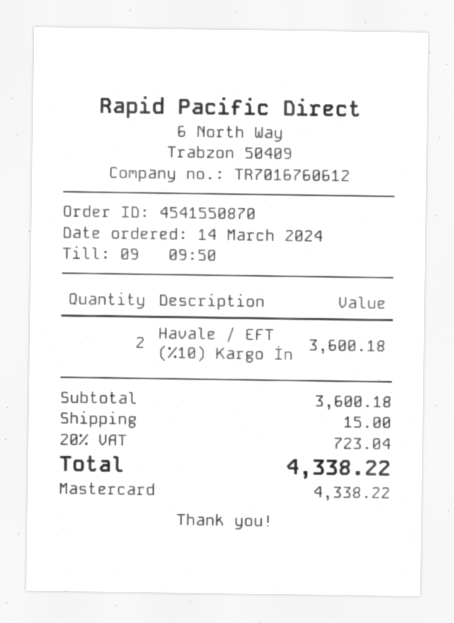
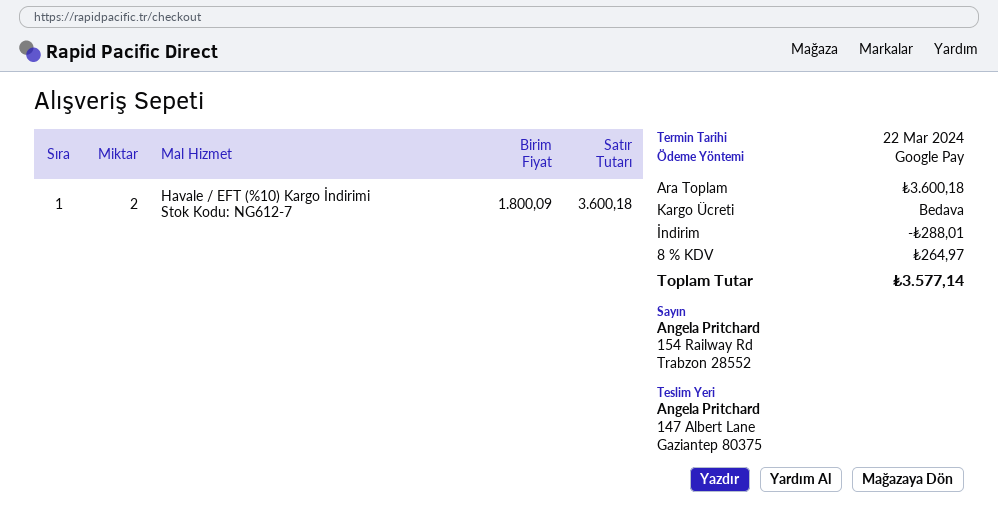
payment method: Mastercard -> Google Pay
discount: none -> 288.01
shipping: 15.00 -> 0.00
tax: 20% = 723.04 -> 8% = 264.97
total: 4338.22 -> 3577.14

